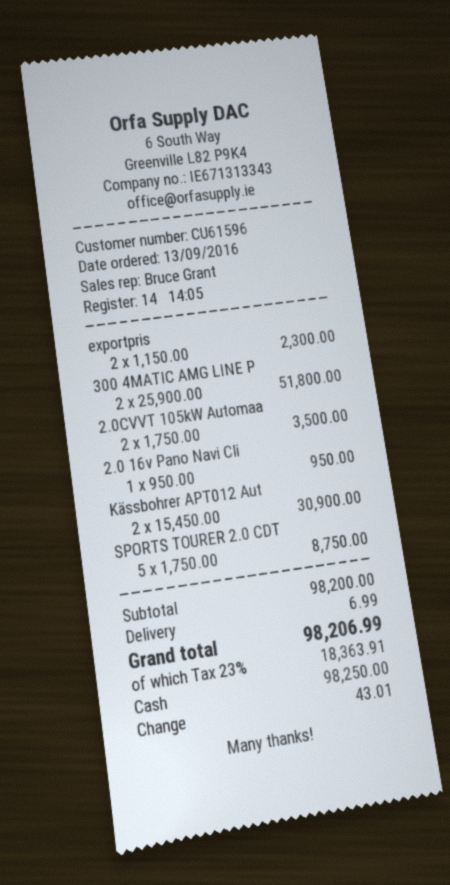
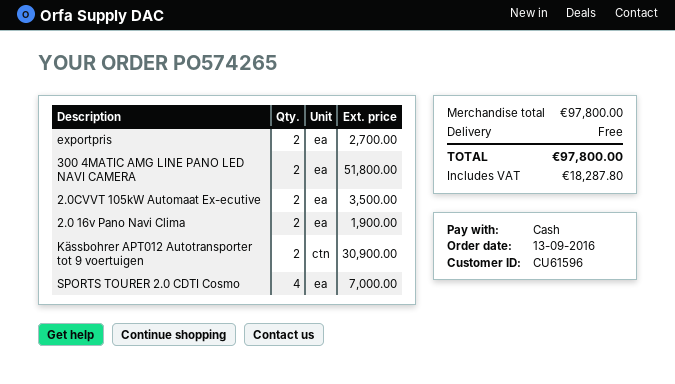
exportpris: 2 for 2300.00 -> 2 for 2700.00
2.0 16v Pano Navi Cli: 1 for 950.00 -> 2 for 1900.00
SPORTS TOURER 2.0 CDT: 5 for 8750.00 -> 4 for 7000.00
subtotal: 98200.00 -> 97800.00
shipping: 6.99 -> 0.00
tax: 18363.91 -> 18287.80
total: 98206.99 -> 97800.00

